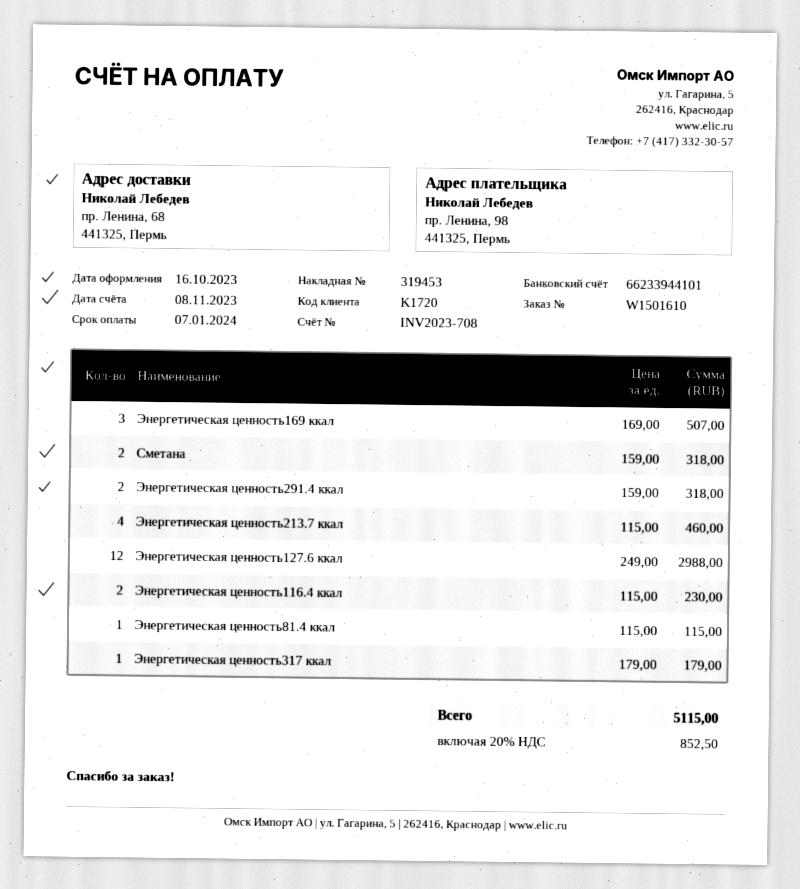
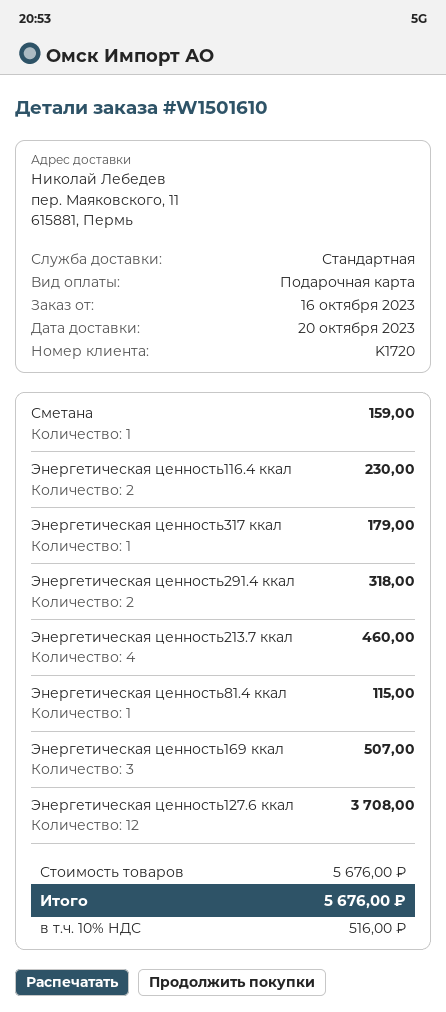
ship to: пр. Ленина, 68, 441325, Пермь -> пер. Маяковского, 11, 615881, Пермь
Сметана: 2 for 318.00 -> 1 for 159.00
Энергетическая ценность127.6 ккал: 12 for 2988.00 -> 12 for 3708.00
tax: 20% = 852.50 -> 10% = 516.00
total: 5115.00 -> 5676.00

